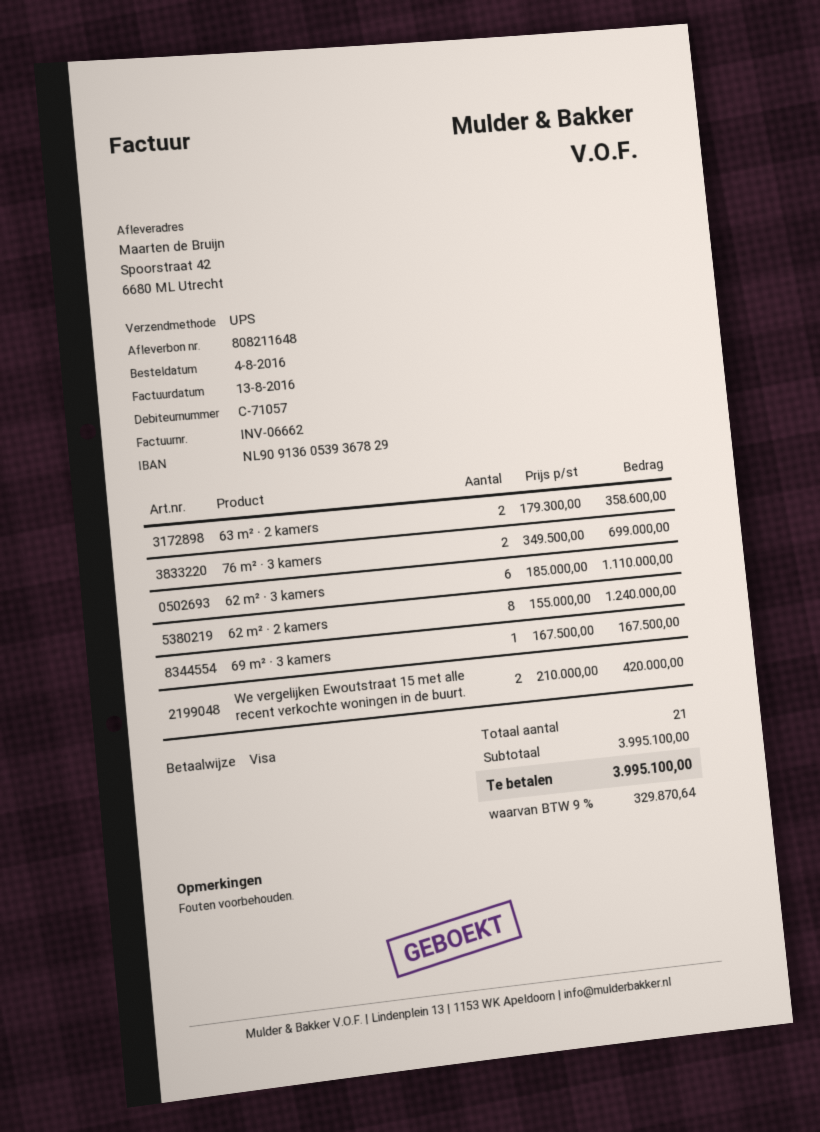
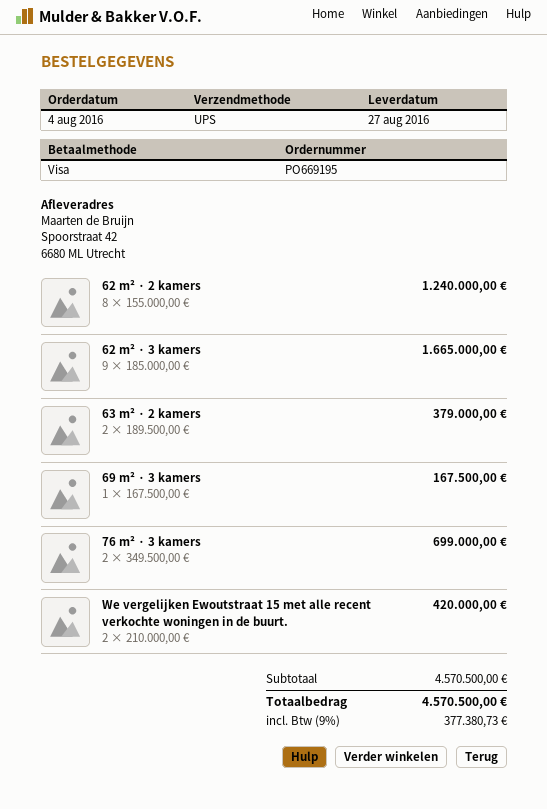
63 m² · 2 kamers: 2 x 179300.00 = 358600.00 -> 2 x 189500.00 = 379000.00
62 m² · 3 kamers: 6 x 185000.00 = 1110000.00 -> 9 x 185000.00 = 1665000.00
subtotal: 3995100.00 -> 4570500.00
tax: 9% = 329870.64 -> 9% = 377380.73
total: 3995100.00 -> 4570500.00

